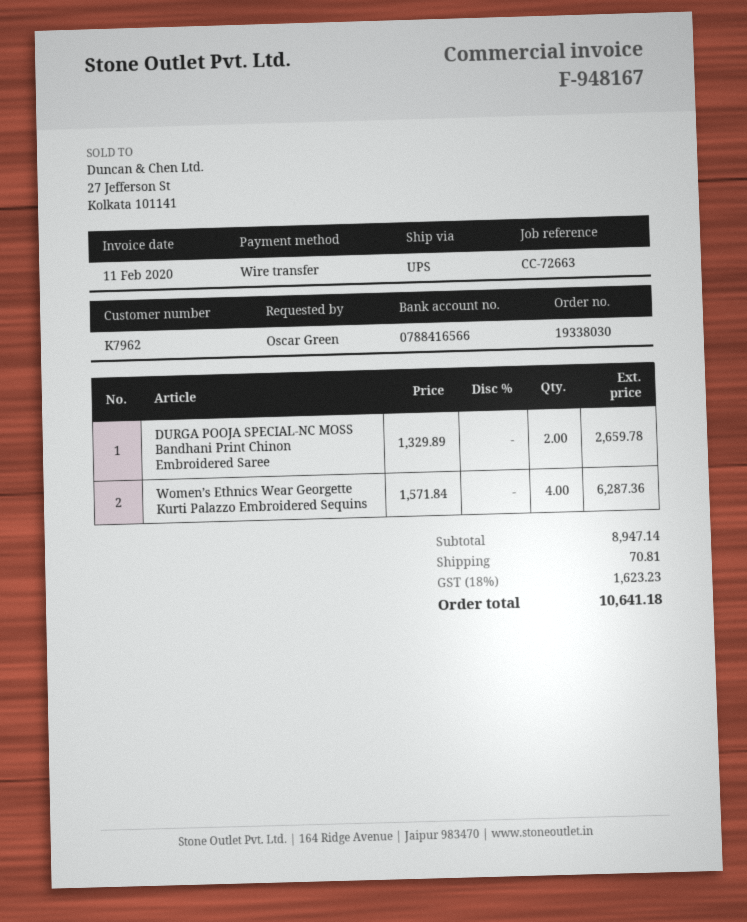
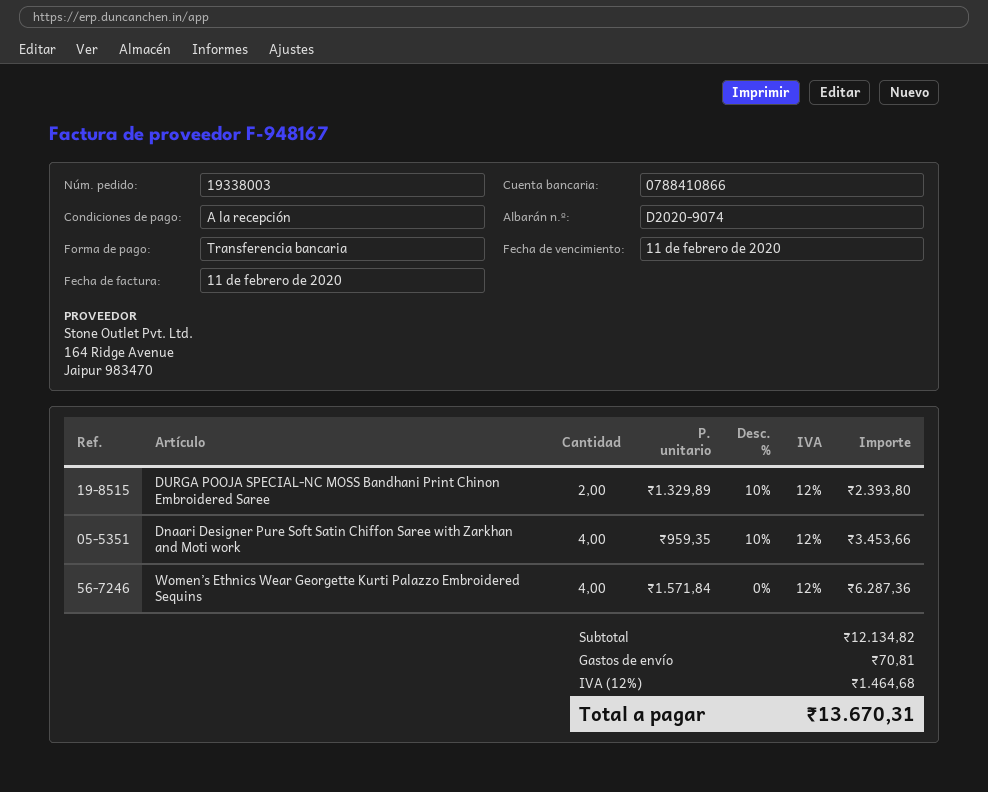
order number: 19338030 -> 19338003
bank account: 0788416566 -> 0788410866
DURGA POOJA SPECIAL-NC MOSS Bandhani Print Chinon Embroidered Saree: 2 x 1329.89 = 2659.78 -> 2 x 1329.89 - 10% = 2393.80
Dnaari Designer Pure Soft Satin Chiffon Saree with Zarkhan and Moti work: none -> 4 x 959.35 - 10% = 3453.66
subtotal: 8947.14 -> 12134.82
tax: 18% = 1623.23 -> 12% = 1464.68
total: 10641.18 -> 13670.31

